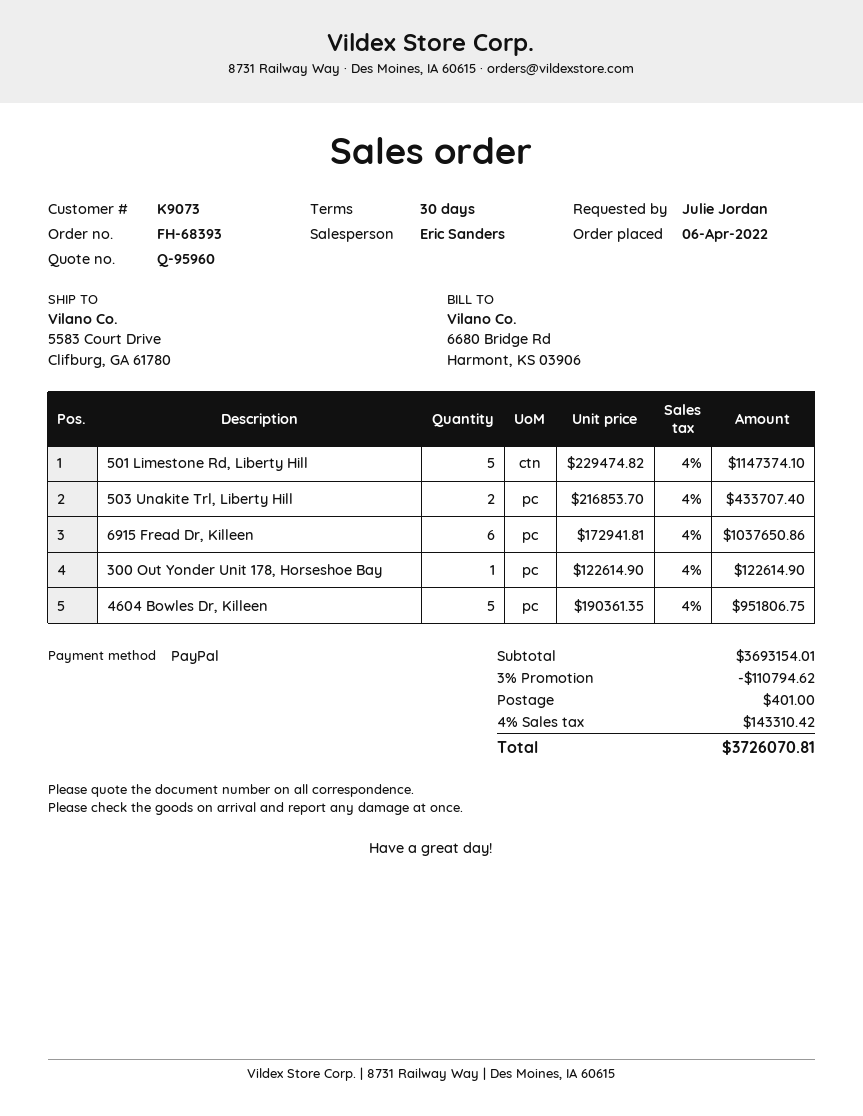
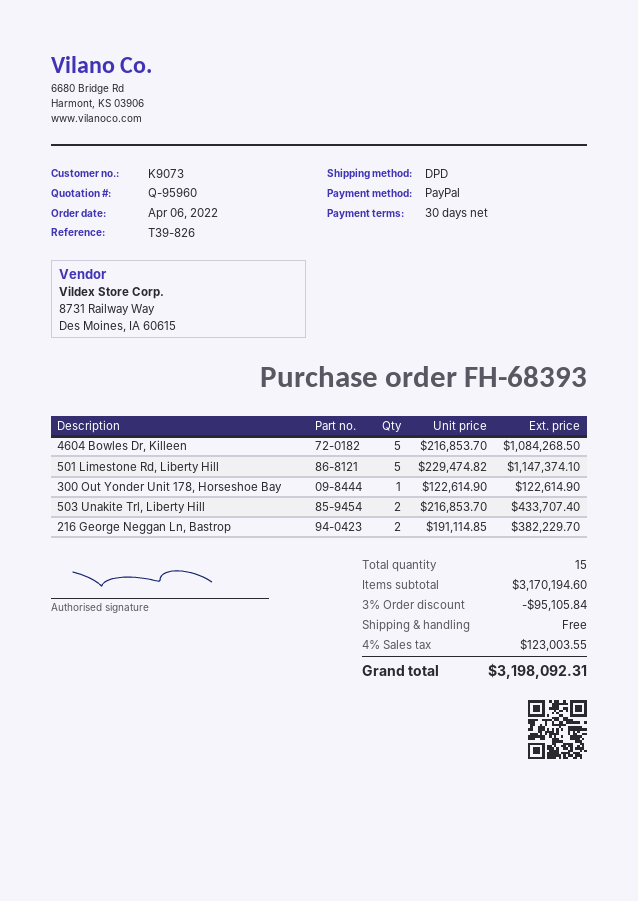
6915 Fread Dr, Killeen: 6 x 172941.81 = 1037650.86 -> none
4604 Bowles Dr, Killeen: 5 x 190361.35 = 951806.75 -> 5 x 216853.70 = 1084268.50
216 George Neggan Ln, Bastrop: none -> 2 x 191114.85 = 382229.70
subtotal: 3693154.01 -> 3170194.60
discount: 3% = 110794.62 -> 3% = 95105.84
shipping: 401.00 -> 0.00
tax: 4% = 143310.42 -> 4% = 123003.55
total: 3726070.81 -> 3198092.31

